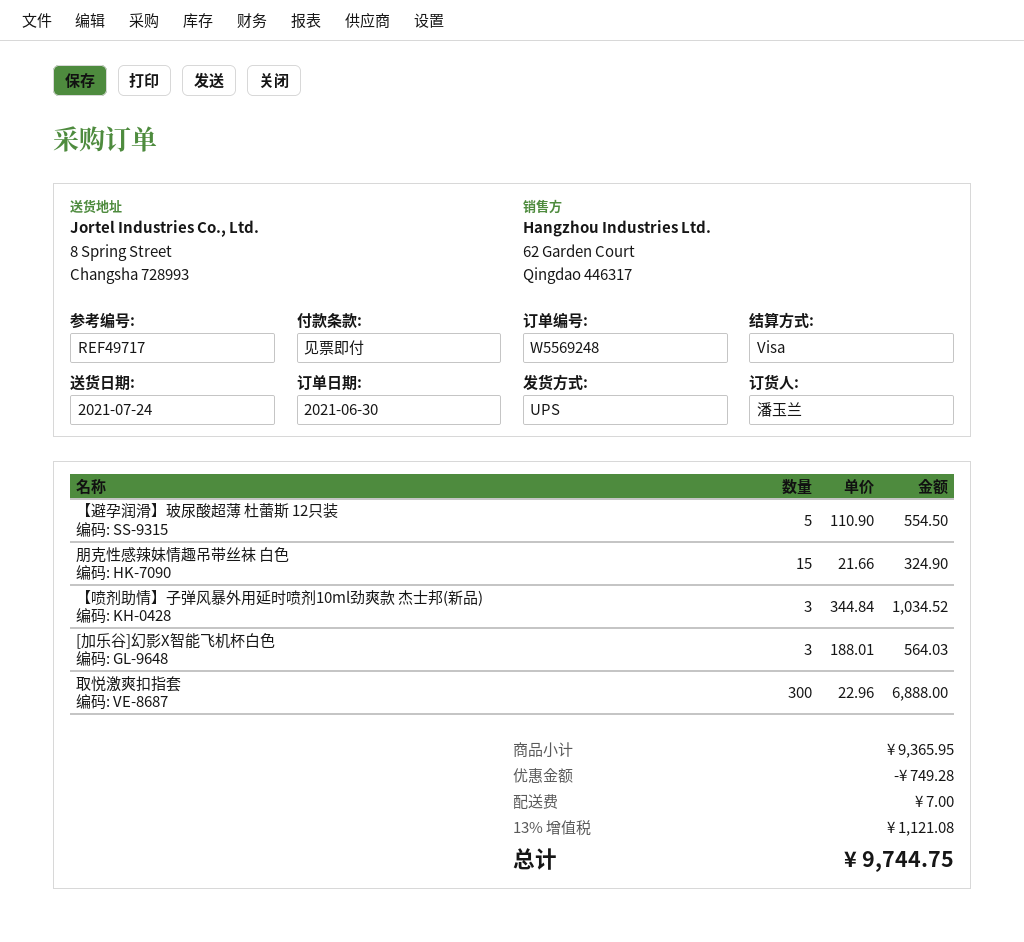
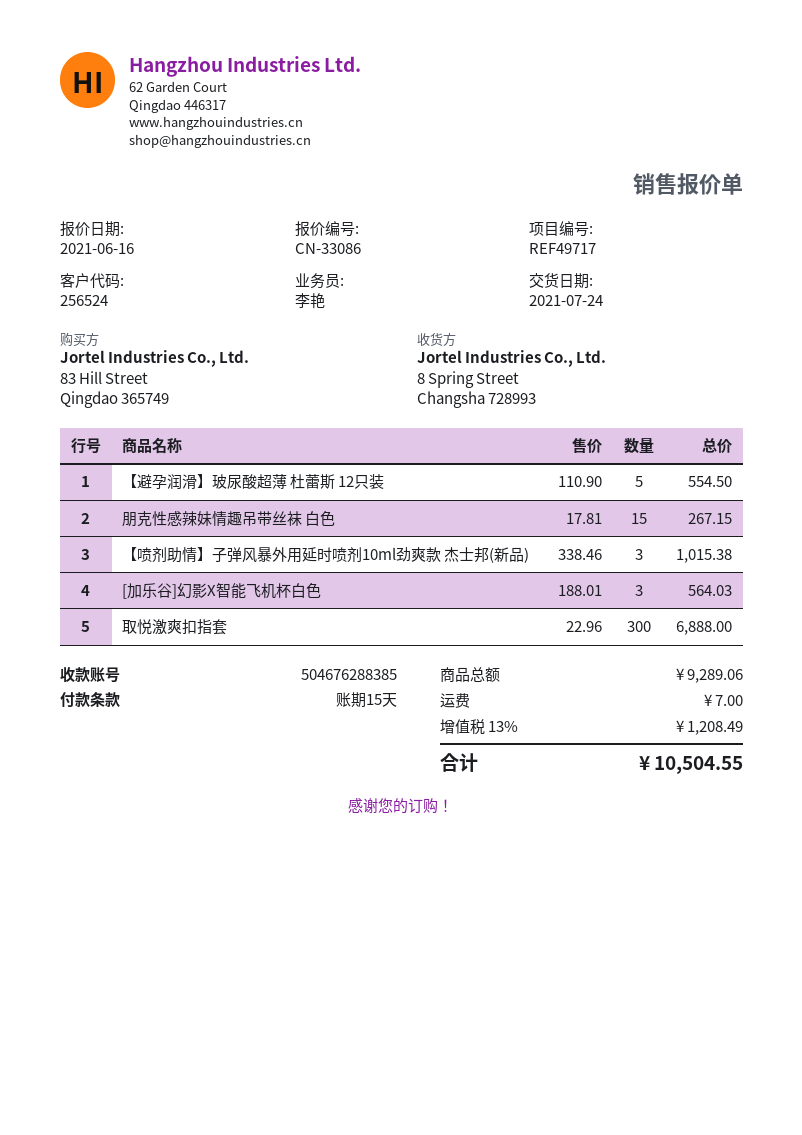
payment terms: on receipt -> 15 days
朋克性感辣妹情趣吊带丝袜 白色: 15 x 21.66 = 324.90 -> 15 x 17.81 = 267.15
【喷剂助情】子弹风暴外用延时喷剂10ml劲爽款 杰士邦(新品): 3 x 344.84 = 1034.52 -> 3 x 338.46 = 1015.38
subtotal: 9365.95 -> 9289.06
discount: 749.28 -> none
tax: 13% = 1121.08 -> 13% = 1208.49
total: 9744.75 -> 10504.55

